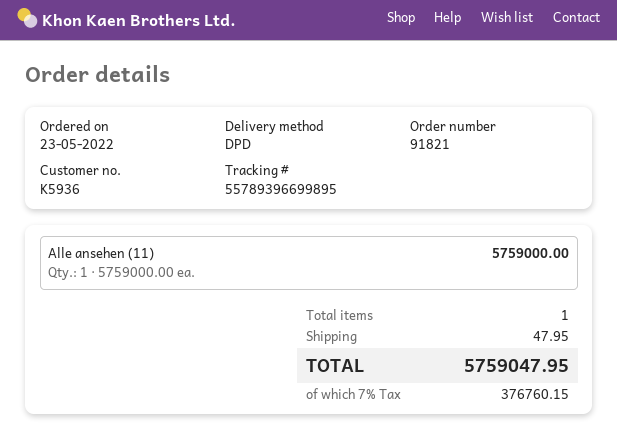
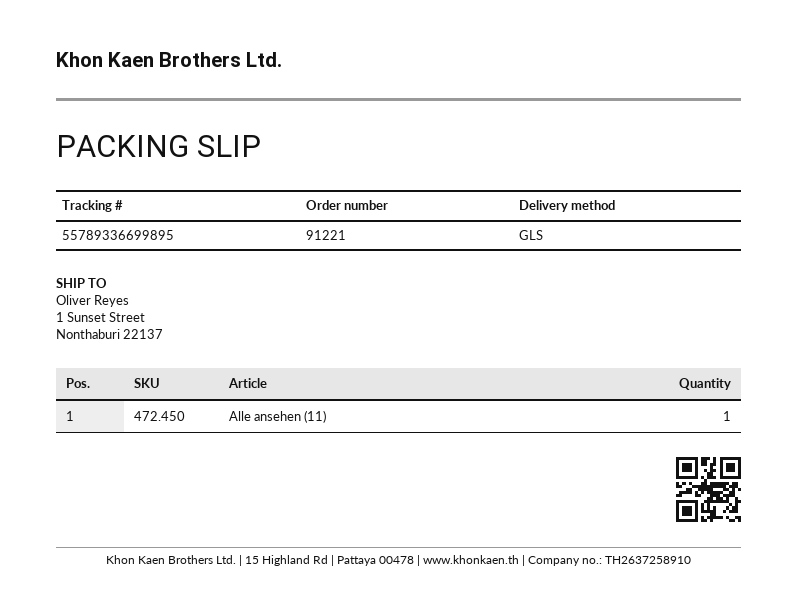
order number: 91821 -> 91221
shipping method: DPD -> GLS
tracking number: 55789396699895 -> 55789336699895

